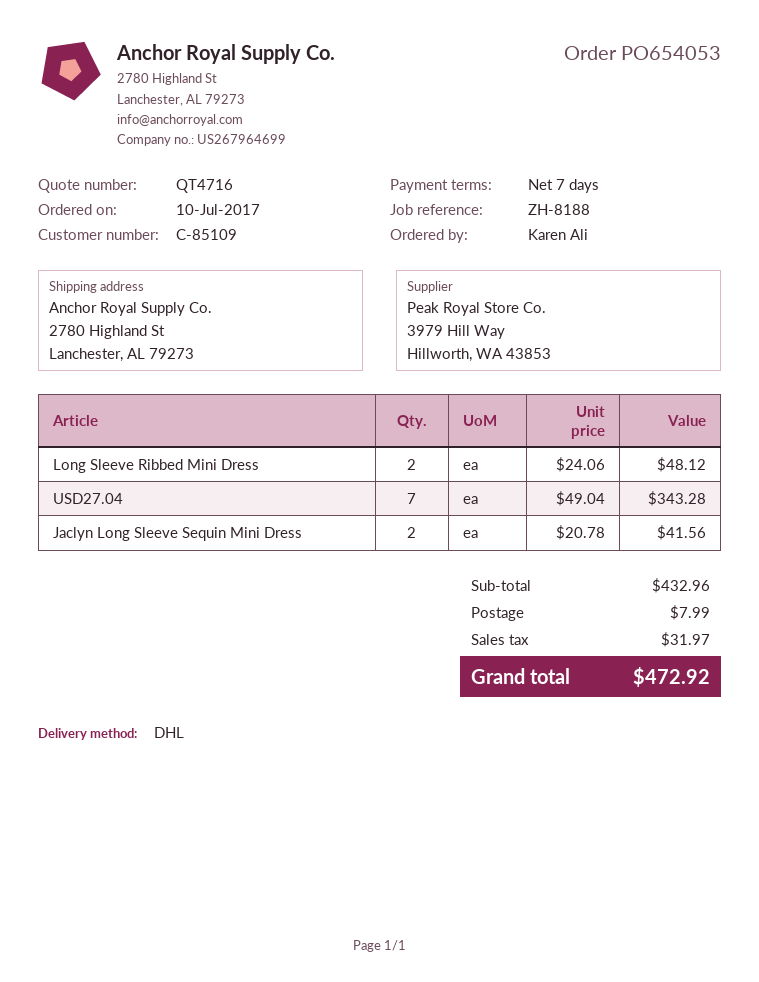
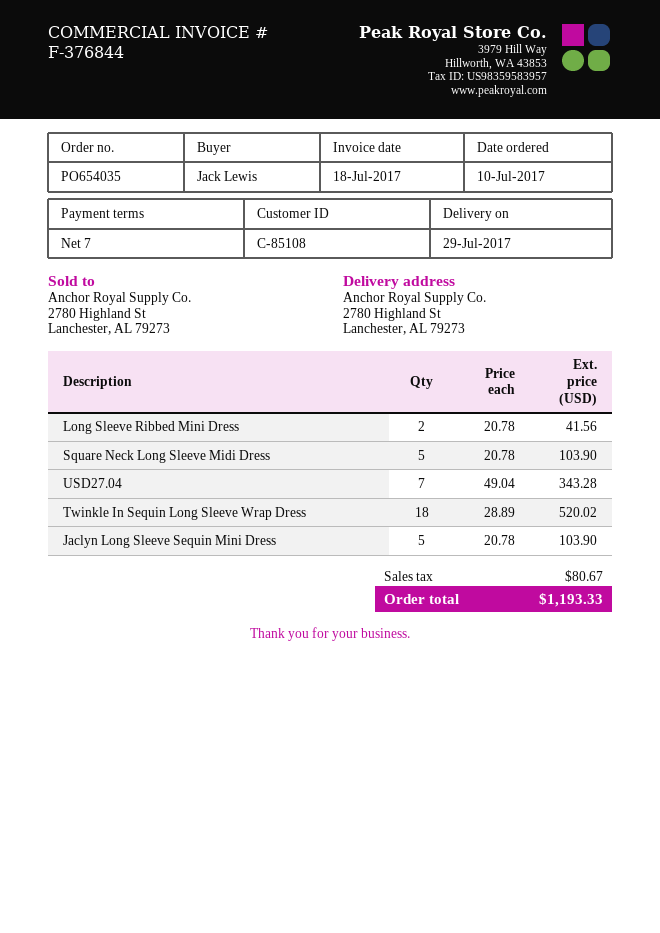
order number: PO654053 -> PO654035
customer number: C-85109 -> C-85108
ordered by: Karen Ali -> Jack Lewis
Long Sleeve Ribbed Mini Dress: 2 x 24.06 = 48.12 -> 2 x 20.78 = 41.56
Jaclyn Long Sleeve Sequin Mini Dress: 2 x 20.78 = 41.56 -> 5 x 20.78 = 103.90
Square Neck Long Sleeve Midi Dress: none -> 5 x 20.78 = 103.90
Twinkle In Sequin Long Sleeve Wrap Dress: none -> 18 x 28.89 = 520.02
shipping: 7.99 -> none
tax: 31.97 -> 80.67
total: 472.92 -> 1193.33

